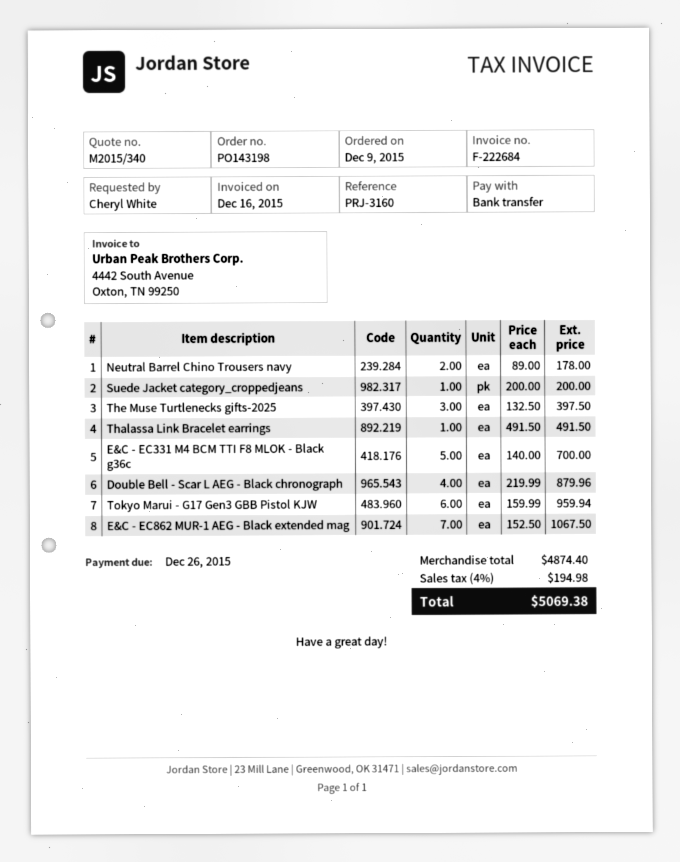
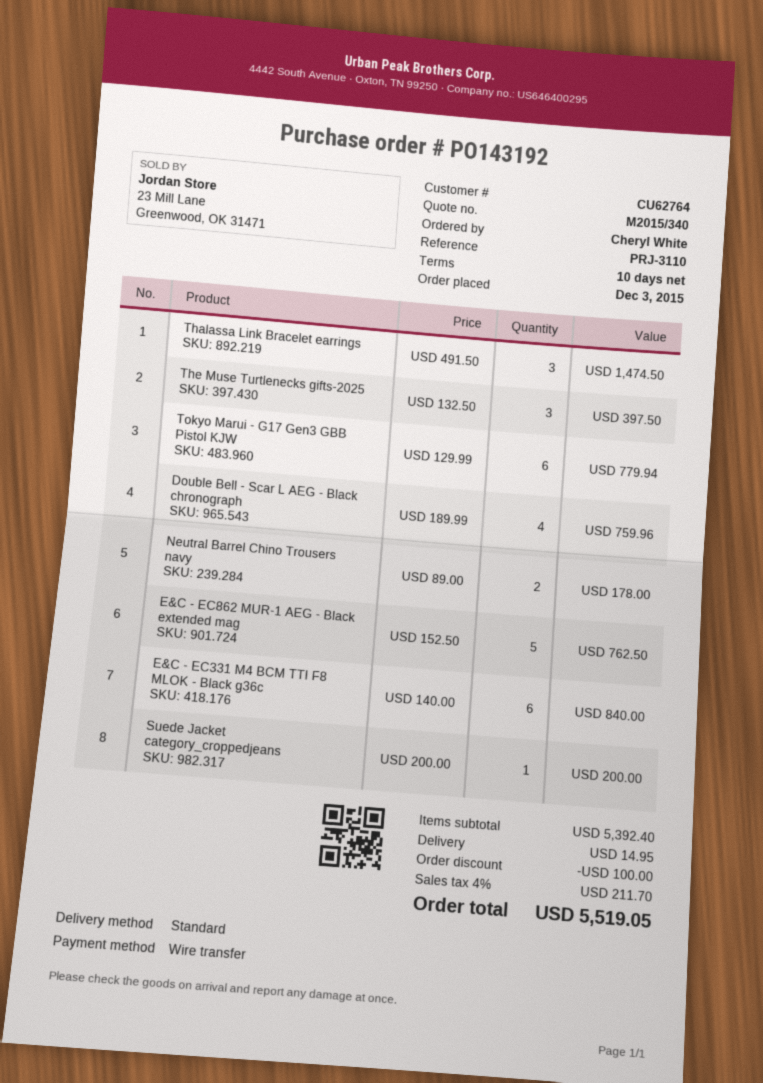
order number: PO143198 -> PO143192
order date: 2015-12-09 -> 2015-12-03
reference: PRJ-3160 -> PRJ-3110
Thalassa Link Bracelet earrings: 1 x 491.50 = 491.50 -> 3 x 491.50 = 1474.50
E&C - EC331 M4 BCM TTI F8 MLOK - Black g36c: 5 x 140.00 = 700.00 -> 6 x 140.00 = 840.00
Double Bell - Scar L AEG - Black chronograph: 4 x 219.99 = 879.96 -> 4 x 189.99 = 759.96
Tokyo Marui - G17 Gen3 GBB Pistol KJW: 6 x 159.99 = 959.94 -> 6 x 129.99 = 779.94
E&C - EC862 MUR-1 AEG - Black extended mag: 7 x 152.50 = 1067.50 -> 5 x 152.50 = 762.50
subtotal: 4874.40 -> 5392.40
discount: none -> 100.00
shipping: none -> 14.95
tax: 4% = 194.98 -> 4% = 211.70
total: 5069.38 -> 5519.05

